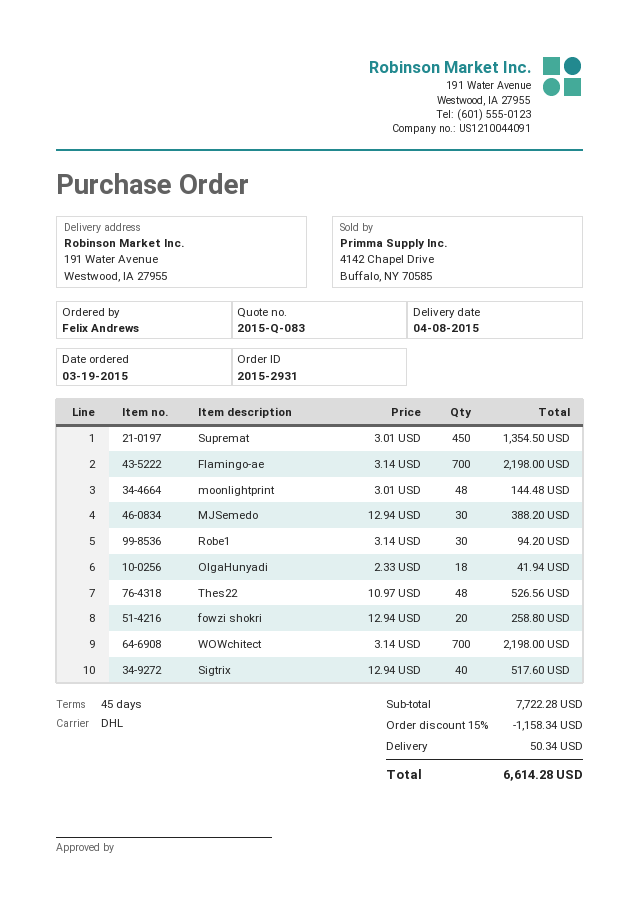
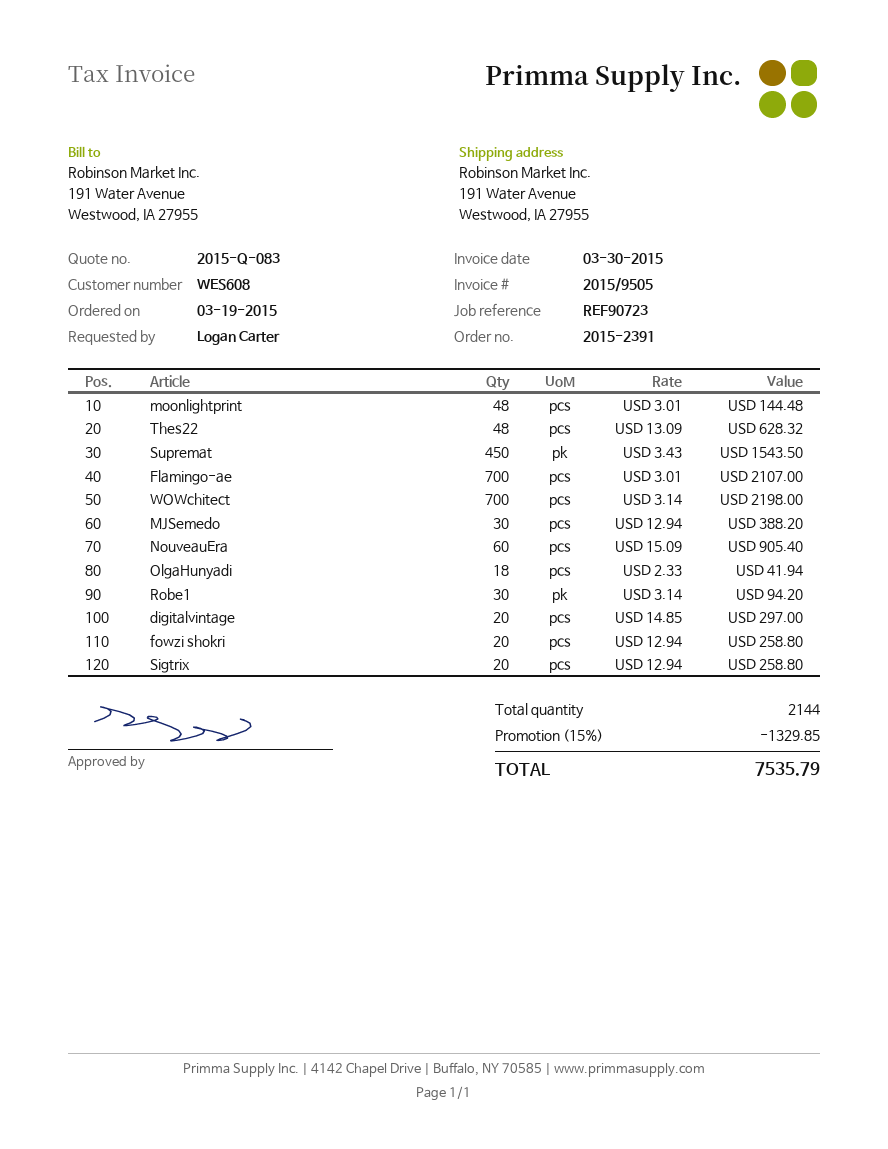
order number: 2015-2931 -> 2015-2391
ordered by: Felix Andrews -> Logan Carter
Supremat: 450 x 3.01 = 1354.50 -> 450 x 3.43 = 1543.50
Flamingo-ae: 700 x 3.14 = 2198.00 -> 700 x 3.01 = 2107.00
Thes22: 48 x 10.97 = 526.56 -> 48 x 13.09 = 628.32
Sigtrix: 40 x 12.94 = 517.60 -> 20 x 12.94 = 258.80
NouveauEra: none -> 60 x 15.09 = 905.40
digitalvintage: none -> 20 x 14.85 = 297.00
discount: 15% = 1158.34 -> 15% = 1329.85
shipping: 50.34 -> none
total: 6614.28 -> 7535.79

